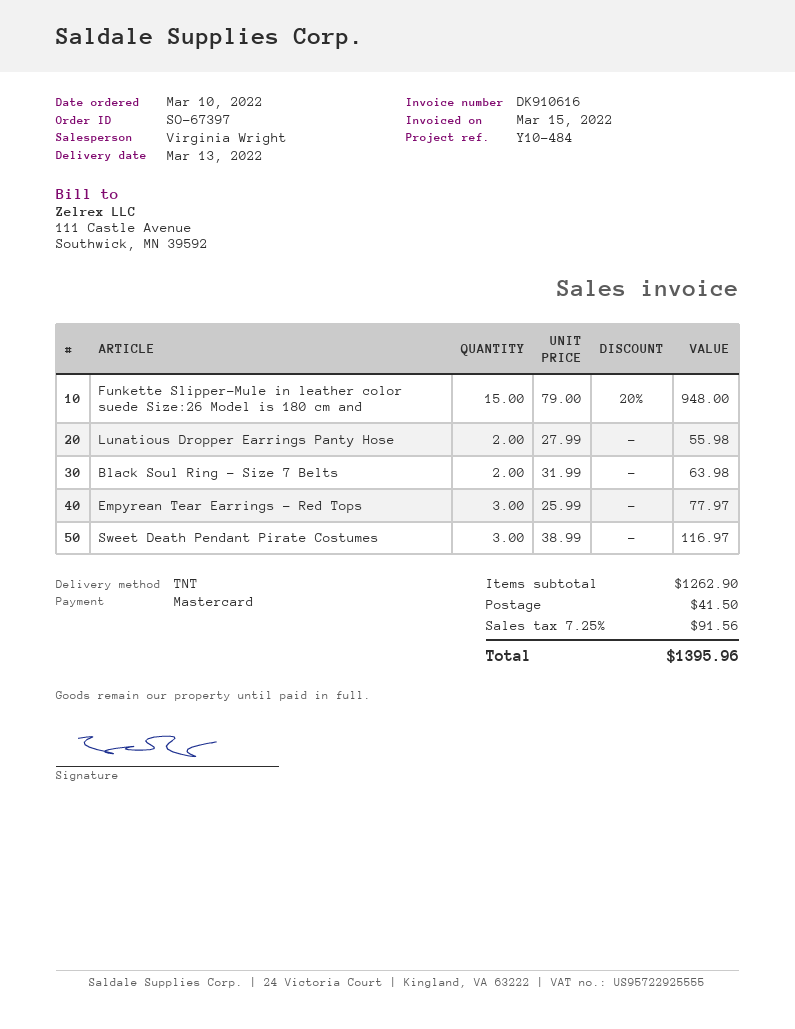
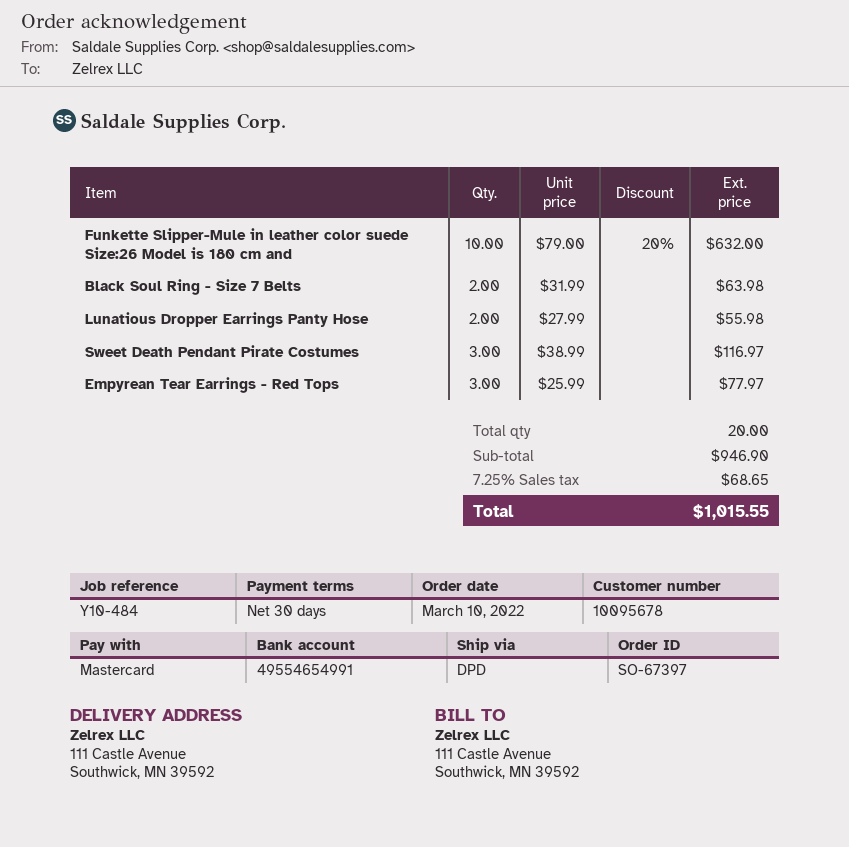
shipping method: TNT -> DPD
Funkette Slipper-Mule in leather color suede Size:26 Model is 180 cm and: 15 x 79.00 - 20% = 948.00 -> 10 x 79.00 - 20% = 632.00
subtotal: 1262.90 -> 946.90
shipping: 41.50 -> none
tax: 7.25% = 91.56 -> 7.25% = 68.65
total: 1395.96 -> 1015.55

